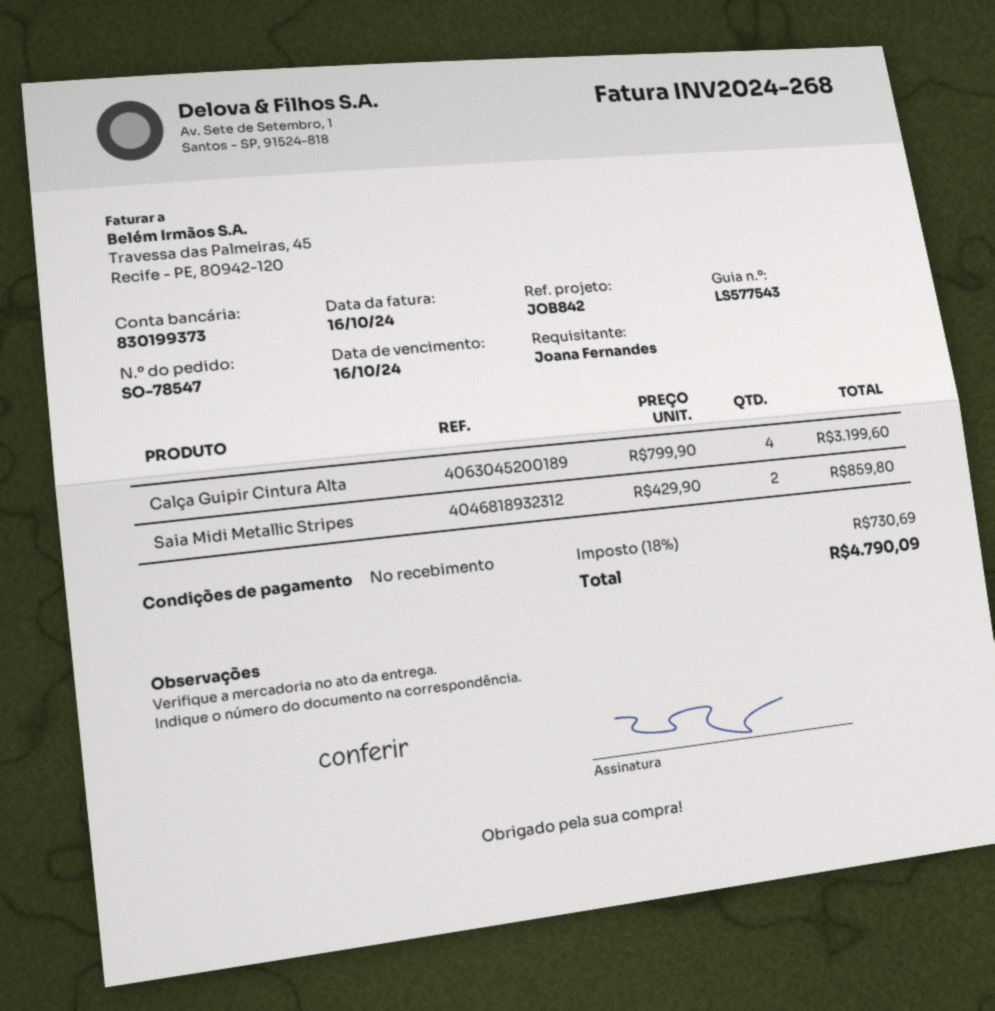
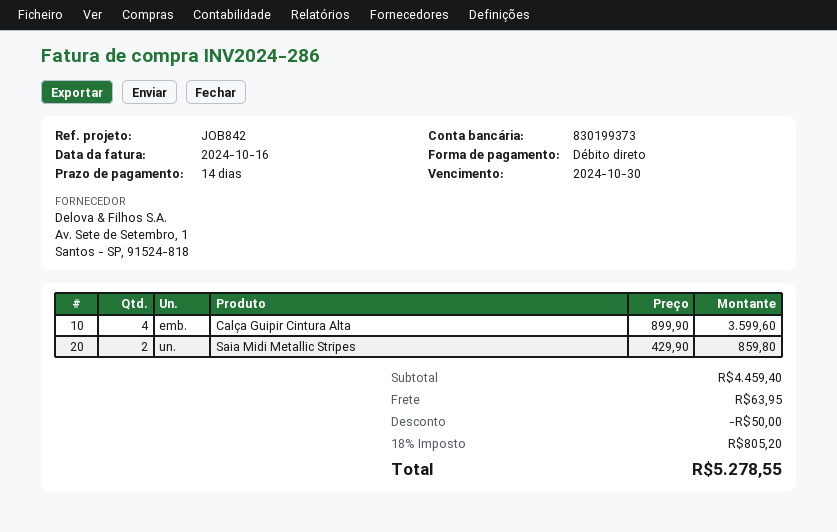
invoice number: INV2024-268 -> INV2024-286
payment terms: on receipt -> 14 days
due date: 2024-10-16 -> 2024-10-30
Calça Guipir Cintura Alta: 4 x 799.90 = 3199.60 -> 4 x 899.90 = 3599.60
discount: none -> 50.00
shipping: none -> 63.95
tax: 18% = 730.69 -> 18% = 805.20
total: 4790.09 -> 5278.55

